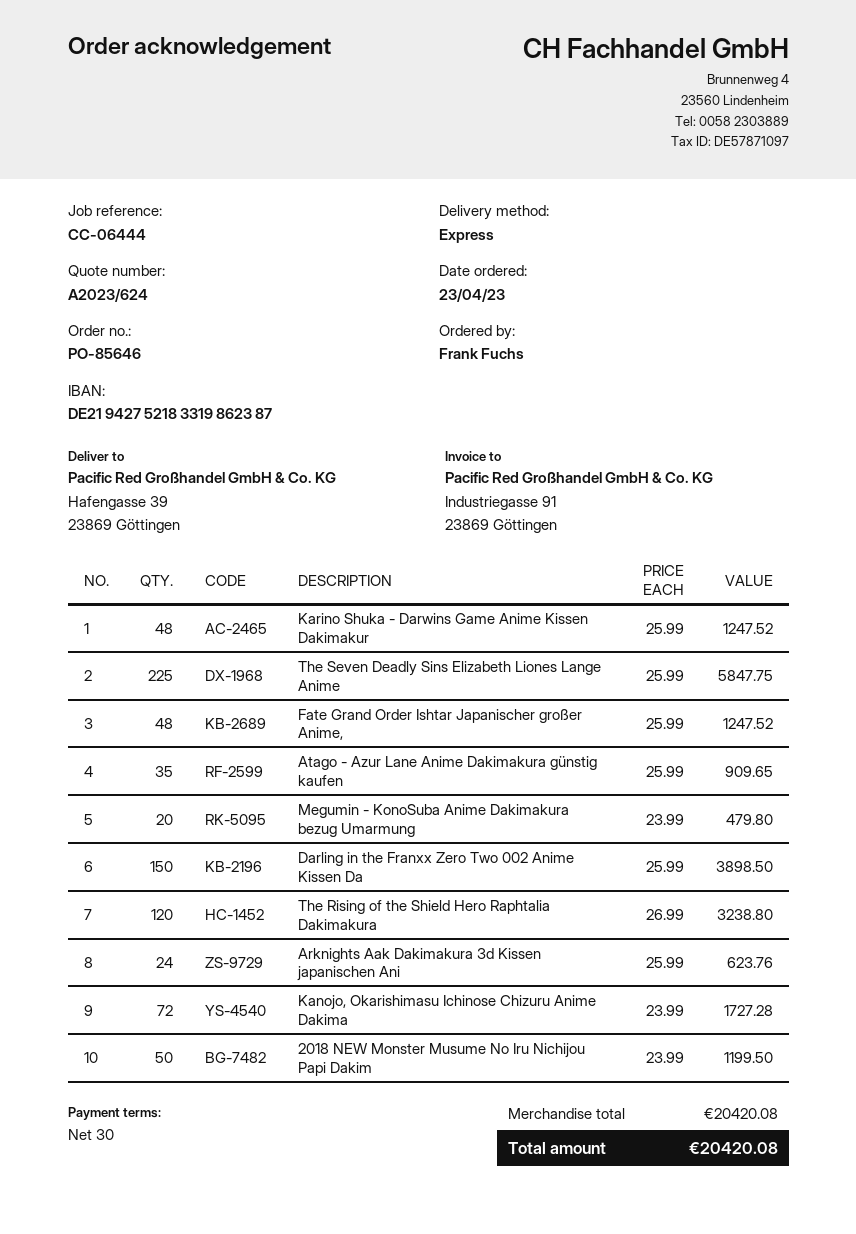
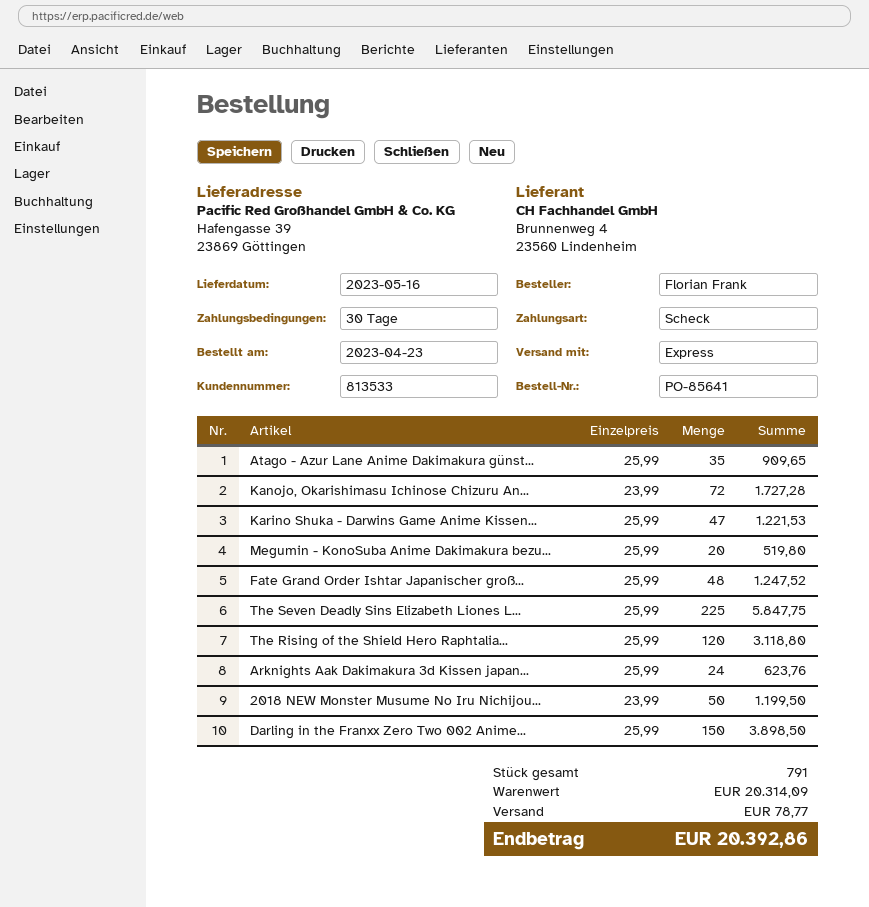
order number: PO-85646 -> PO-85641
ordered by: Frank Fuchs -> Florian Frank
Karino Shuka - Darwins Game Anime Kissen Dakimakur: 48 x 25.99 = 1247.52 -> 47 x 25.99 = 1221.53
Megumin - KonoSuba Anime Dakimakura bezug Umarmung: 20 x 23.99 = 479.80 -> 20 x 25.99 = 519.80
The Rising of the Shield Hero Raphtalia Dakimakura: 120 x 26.99 = 3238.80 -> 120 x 25.99 = 3118.80
subtotal: 20420.08 -> 20314.09
shipping: none -> 78.77
total: 20420.08 -> 20392.86

